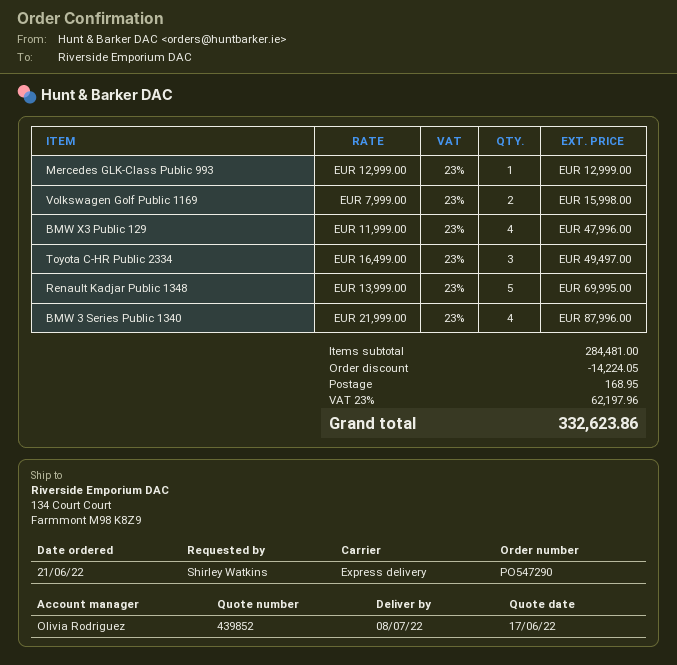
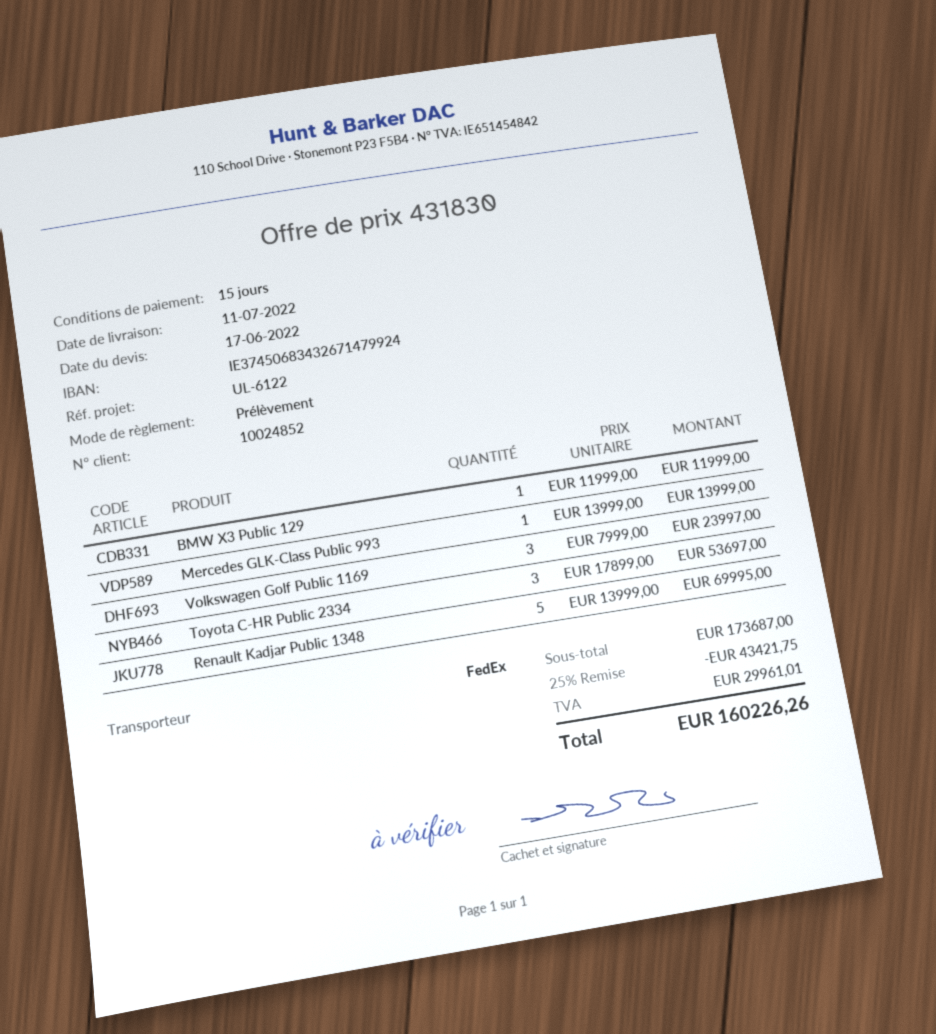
quote number: 439852 -> 431830
delivery date: 2022-07-08 -> 2022-07-11
shipping method: express -> FedEx
Mercedes GLK-Class Public 993: 1 x 12999.00 = 12999.00 -> 1 x 13999.00 = 13999.00
Volkswagen Golf Public 1169: 2 x 7999.00 = 15998.00 -> 3 x 7999.00 = 23997.00
BMW X3 Public 129: 4 x 11999.00 = 47996.00 -> 1 x 11999.00 = 11999.00
Toyota C-HR Public 2334: 3 x 16499.00 = 49497.00 -> 3 x 17899.00 = 53697.00
BMW 3 Series Public 1340: 4 x 21999.00 = 87996.00 -> none
subtotal: 284481.00 -> 173687.00
discount: 14224.05 -> 43421.75
shipping: 168.95 -> none
tax: 62197.96 -> 29961.01
total: 332623.86 -> 160226.26

